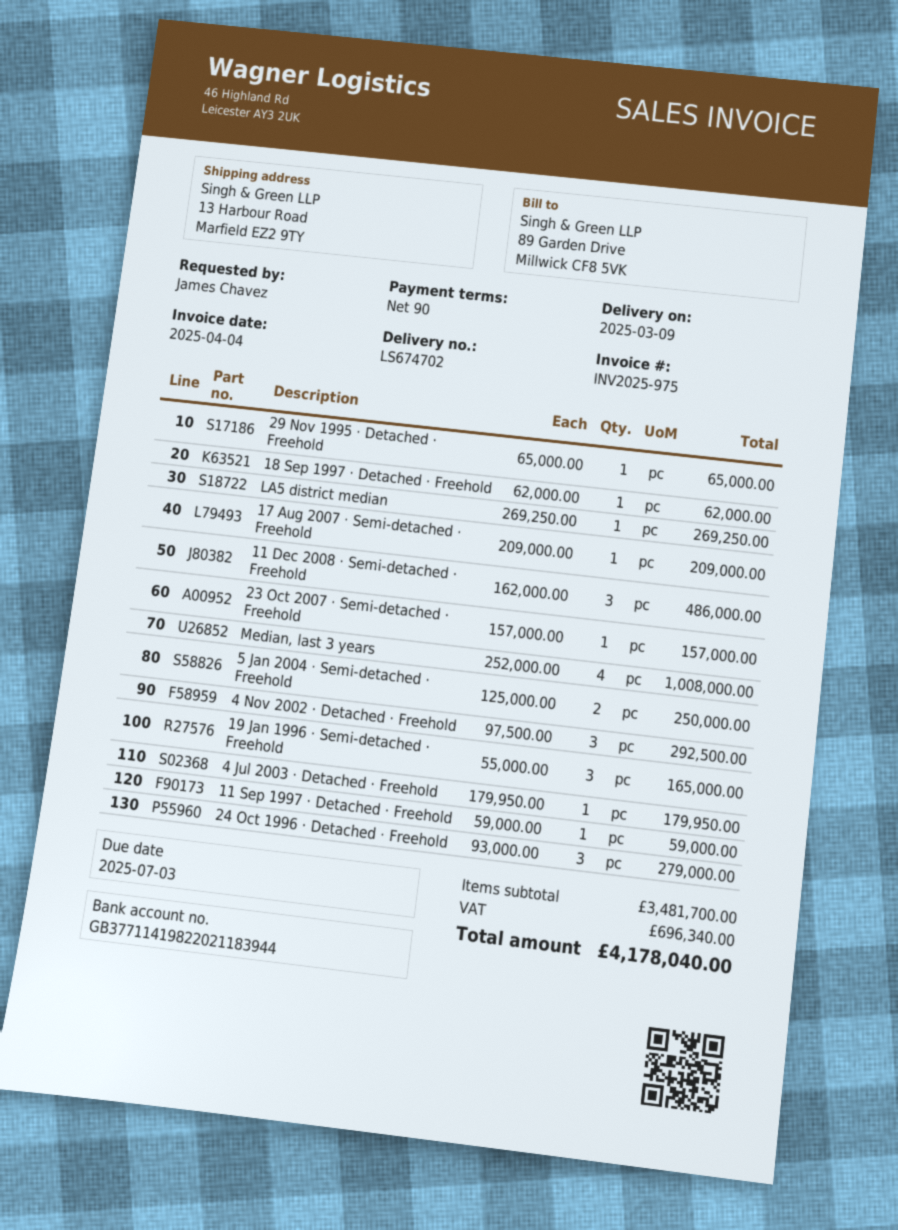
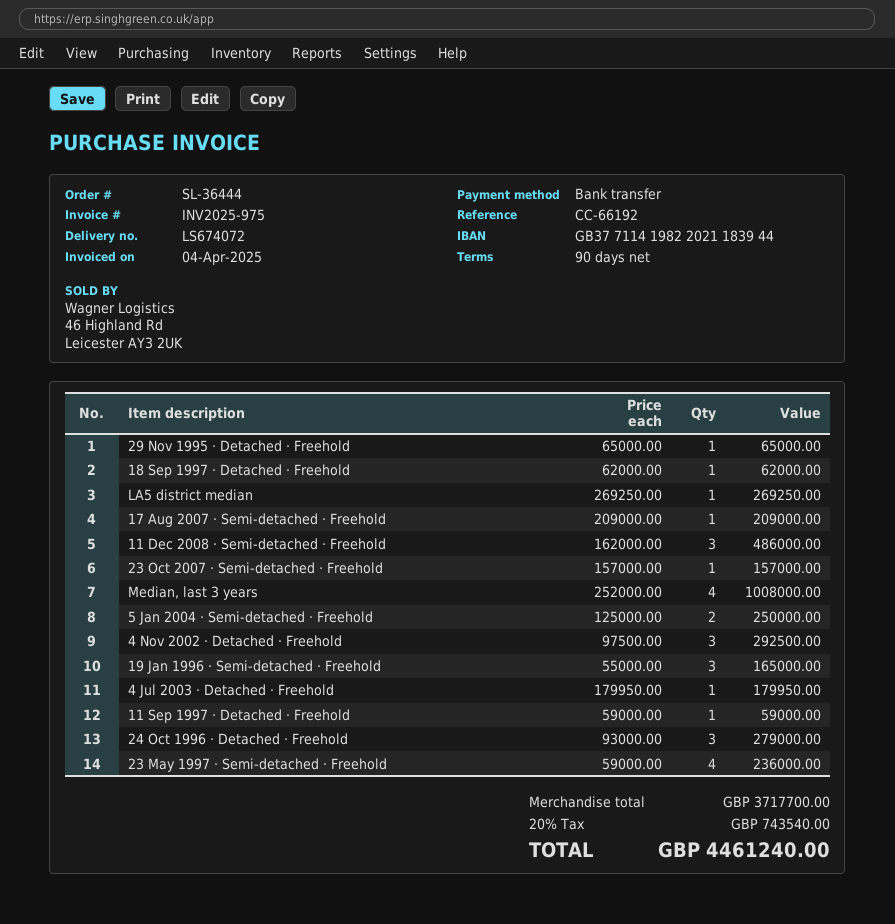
delivery note number: LS674702 -> LS674072
23 May 1997 · Semi-detached · Freehold: none -> 4 x 59000.00 = 236000.00
subtotal: 3481700.00 -> 3717700.00
tax: 696340.00 -> 743540.00
total: 4178040.00 -> 4461240.00

